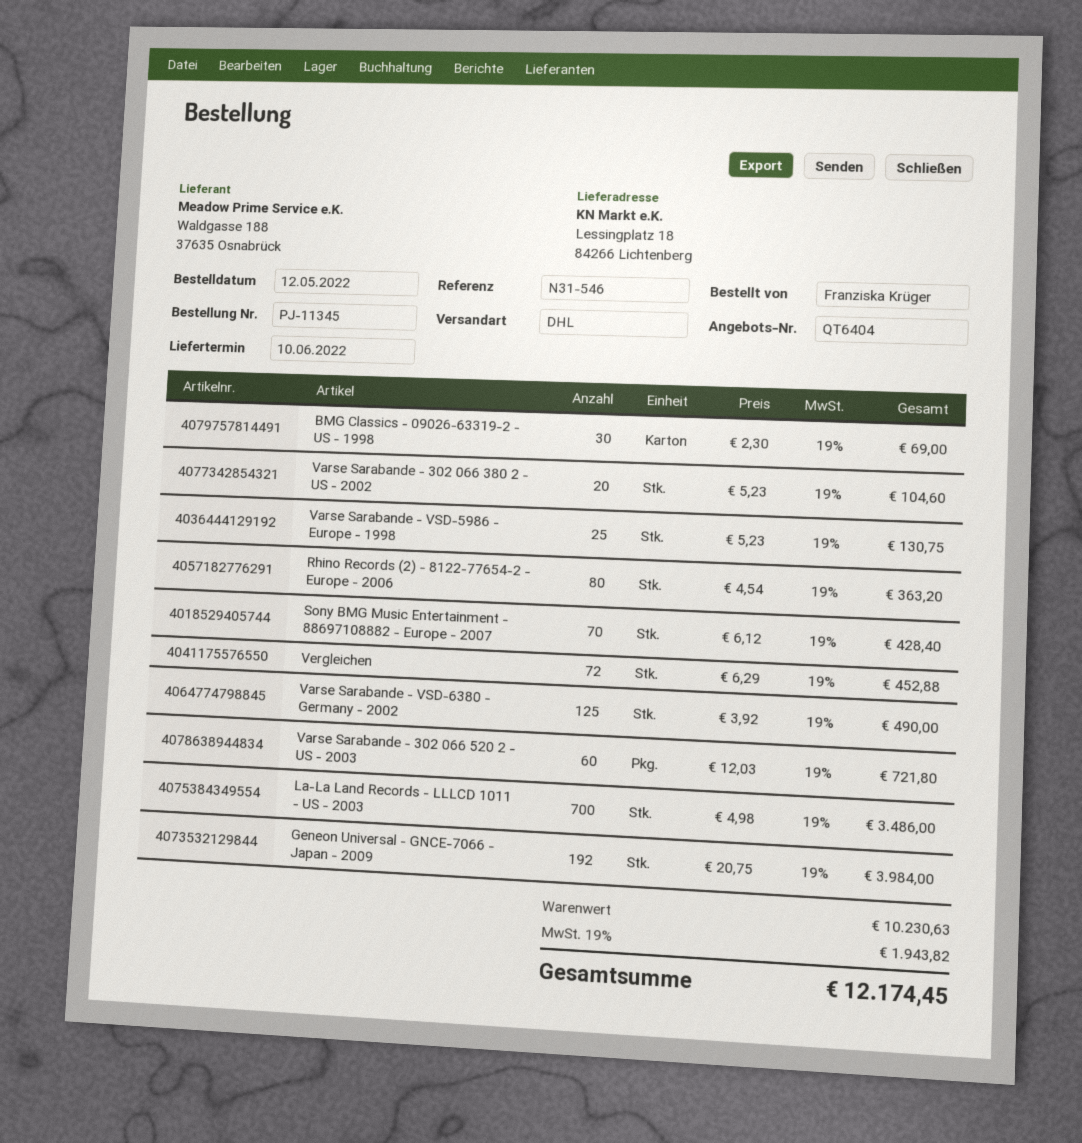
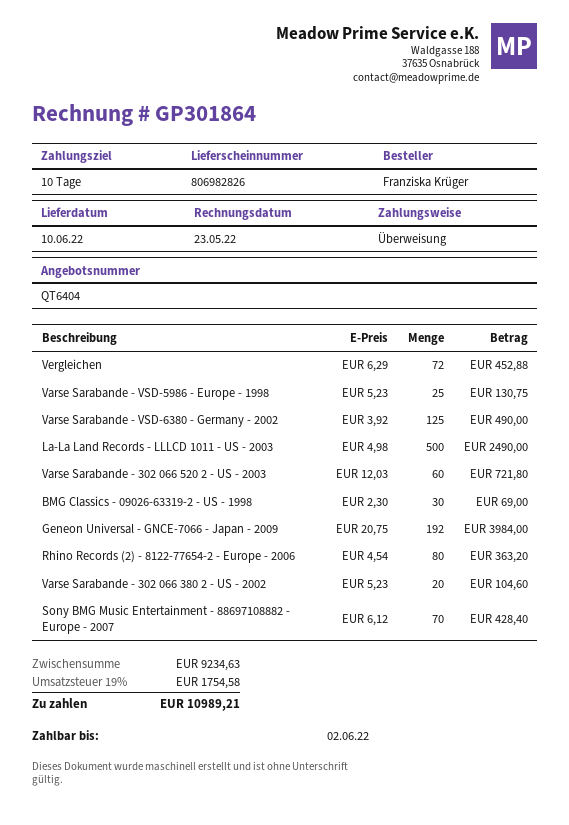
La-La Land Records - LLLCD 1011 - US - 2003: 700 x 4.98 = 3486.00 -> 500 x 4.98 = 2490.00
subtotal: 10230.63 -> 9234.63
tax: 19% = 1943.82 -> 19% = 1754.58
total: 12174.45 -> 10989.21

